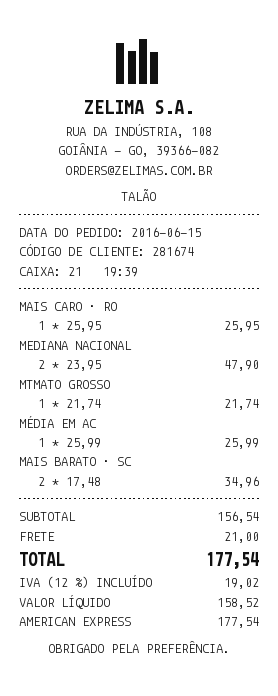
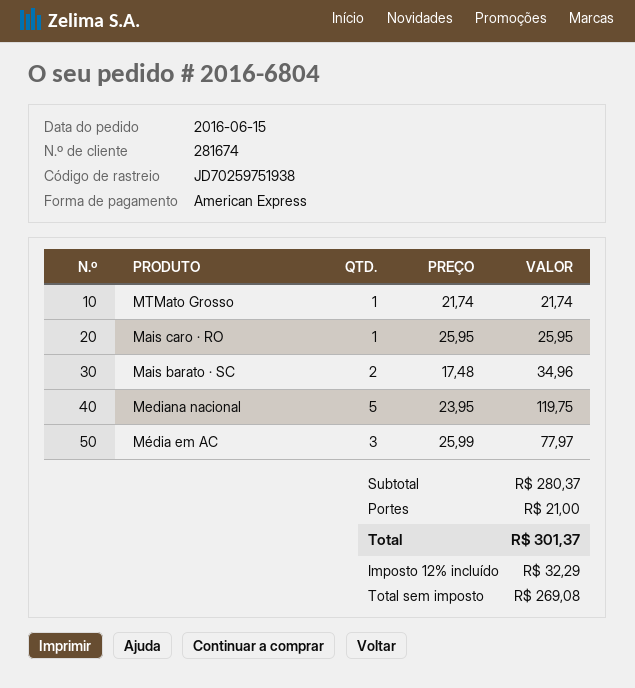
MEDIANA NACIONAL: 2 x 23.95 = 47.90 -> 5 x 23.95 = 119.75
MÉDIA EM AC: 1 x 25.99 = 25.99 -> 3 x 25.99 = 77.97
subtotal: 156.54 -> 280.37
net: 158.52 -> 269.08
tax: 12% = 19.02 -> 12% = 32.29
total: 177.54 -> 301.37

